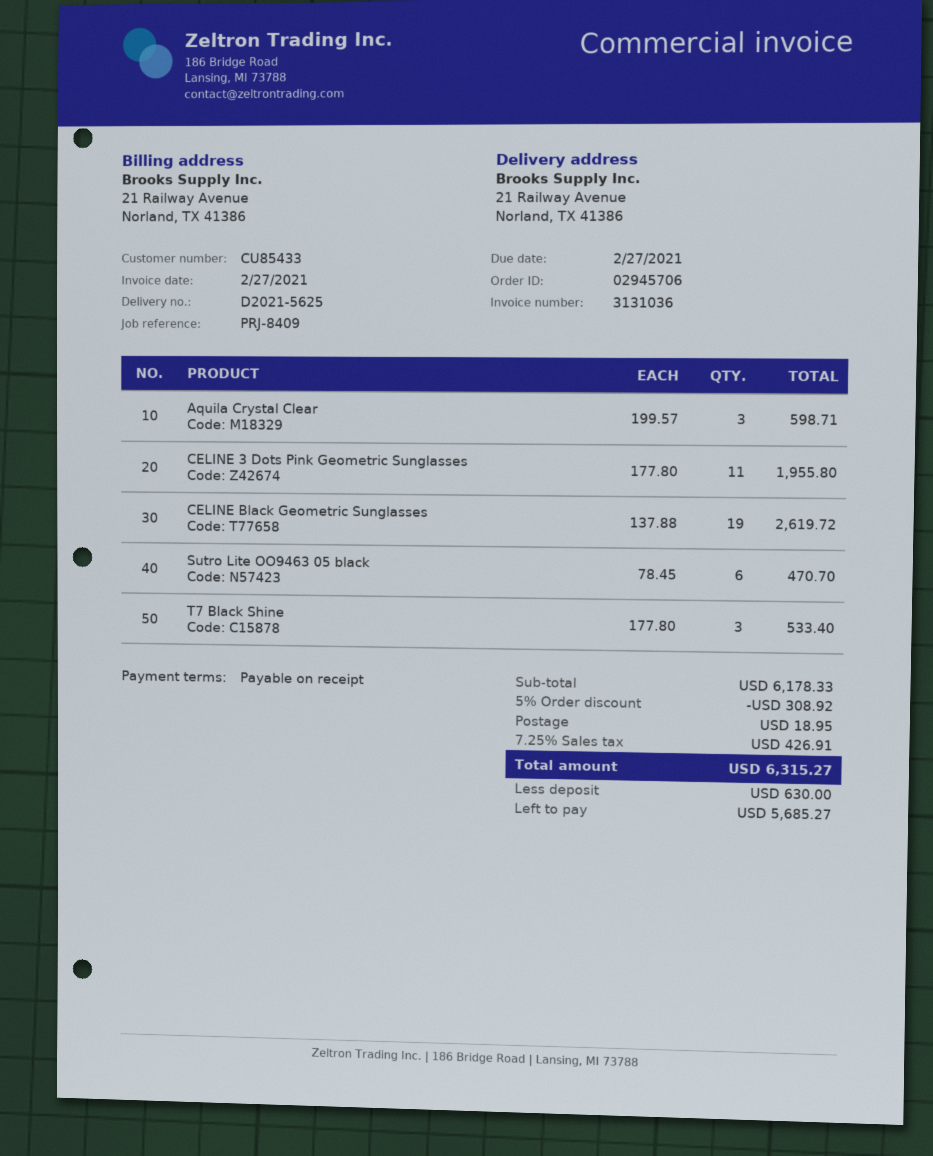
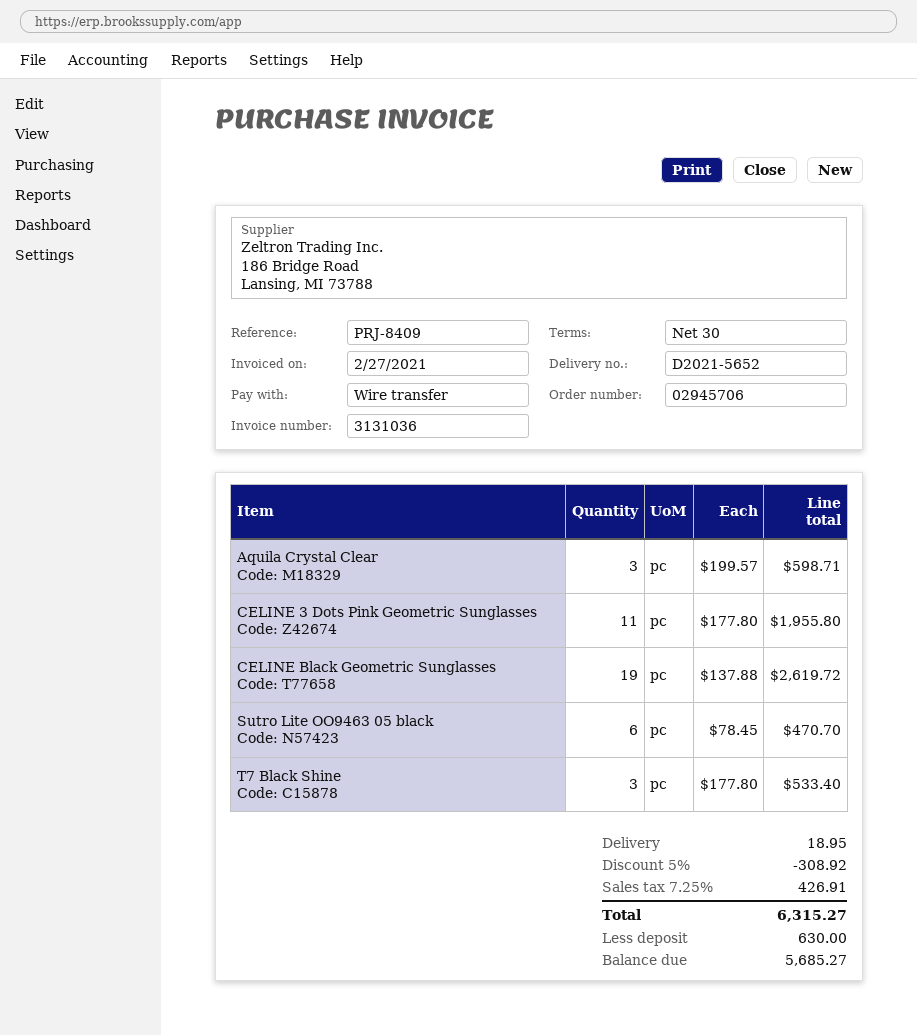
delivery note number: D2021-5625 -> D2021-5652
payment terms: on receipt -> 30 days

